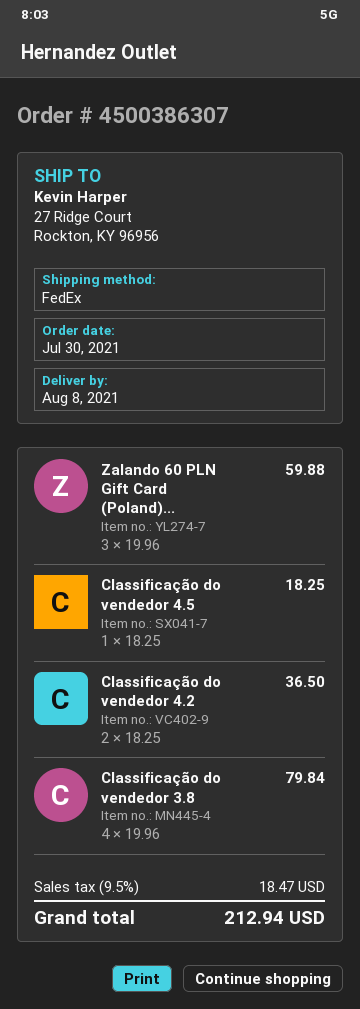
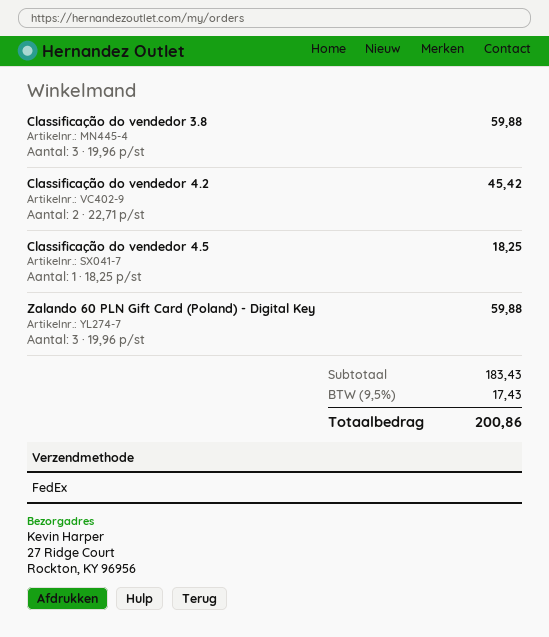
Classificação do vendedor 4.2: 2 x 18.25 = 36.50 -> 2 x 22.71 = 45.42
Classificação do vendedor 3.8: 4 x 19.96 = 79.84 -> 3 x 19.96 = 59.88
tax: 9.5% = 18.47 -> 9.5% = 17.43
total: 212.94 -> 200.86

